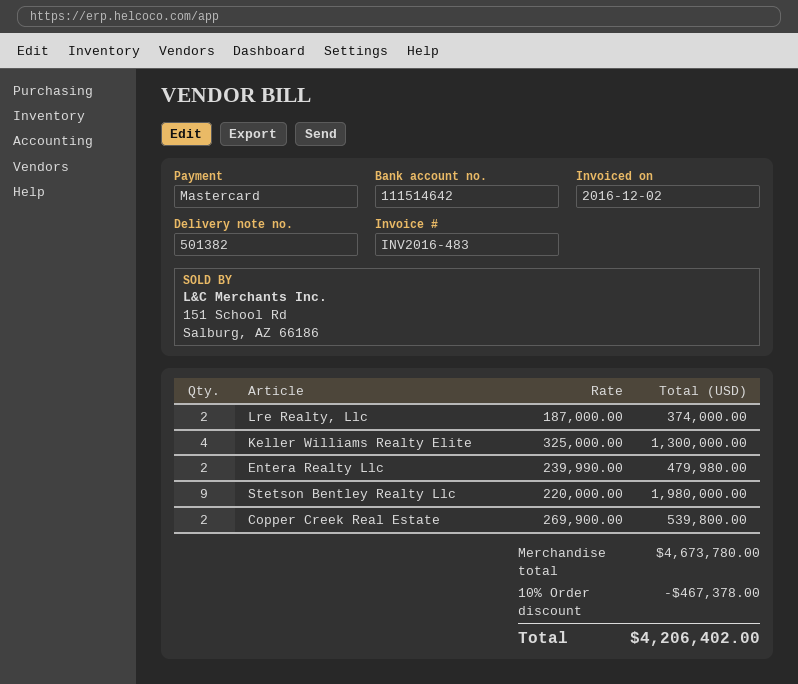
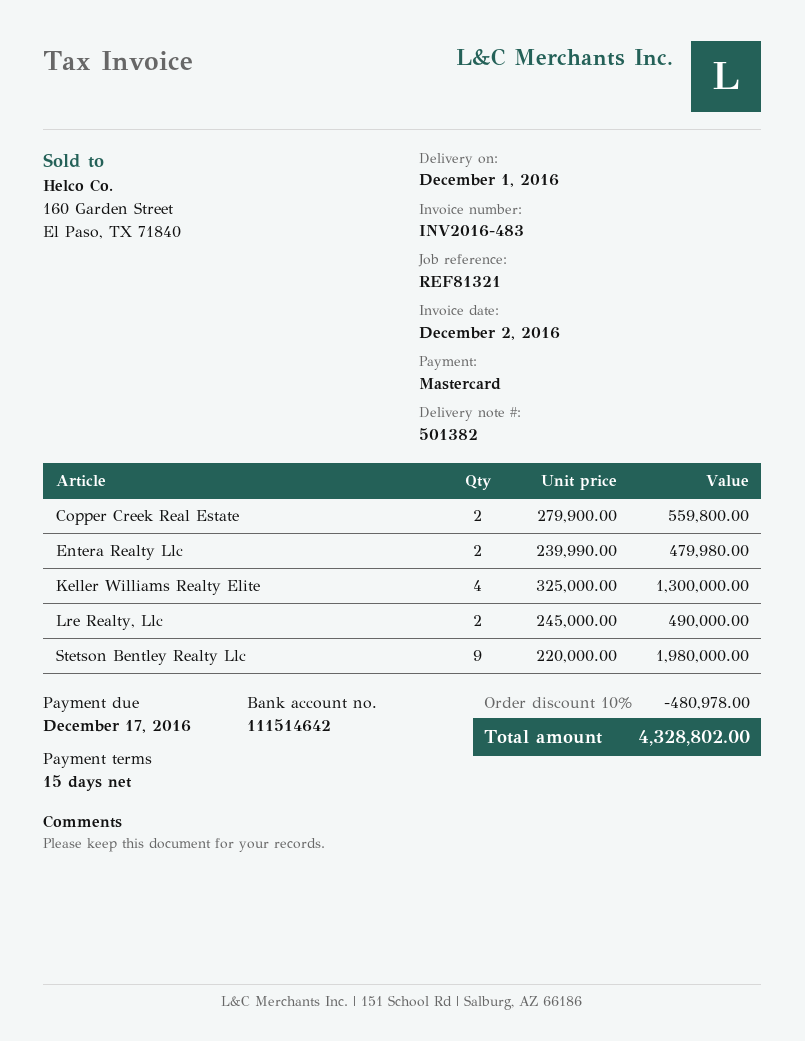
Lre Realty, Llc: 2 x 187000.00 = 374000.00 -> 2 x 245000.00 = 490000.00
Copper Creek Real Estate: 2 x 269900.00 = 539800.00 -> 2 x 279900.00 = 559800.00
discount: 10% = 467378.00 -> 10% = 480978.00
total: 4206402.00 -> 4328802.00

